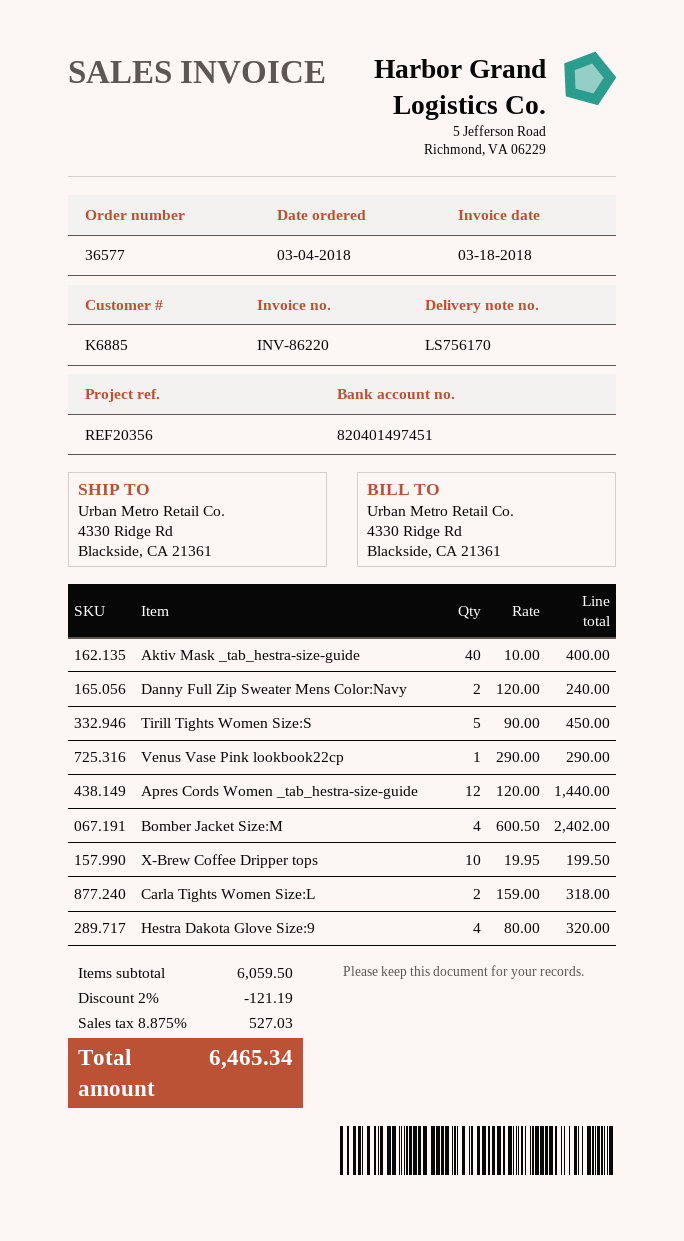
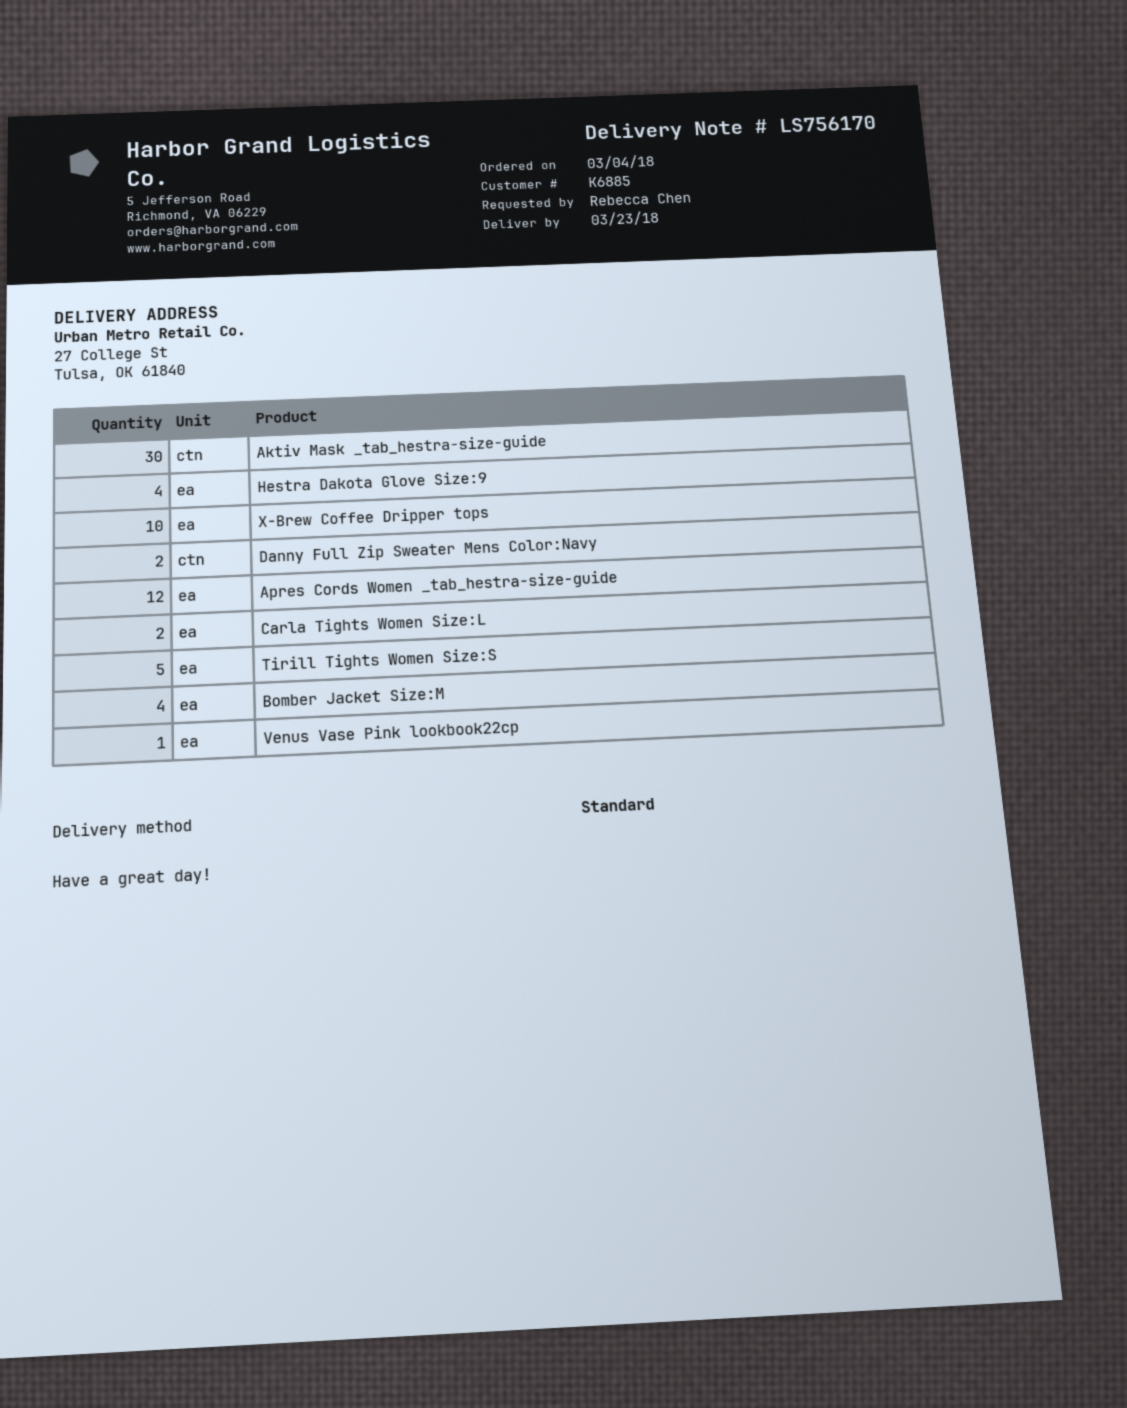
ship to: 4330 Ridge Rd, Blackside, CA 21361 -> 27 College St, Tulsa, OK 61840
Aktiv Mask _tab_hestra-size-guide: 40 -> 30

